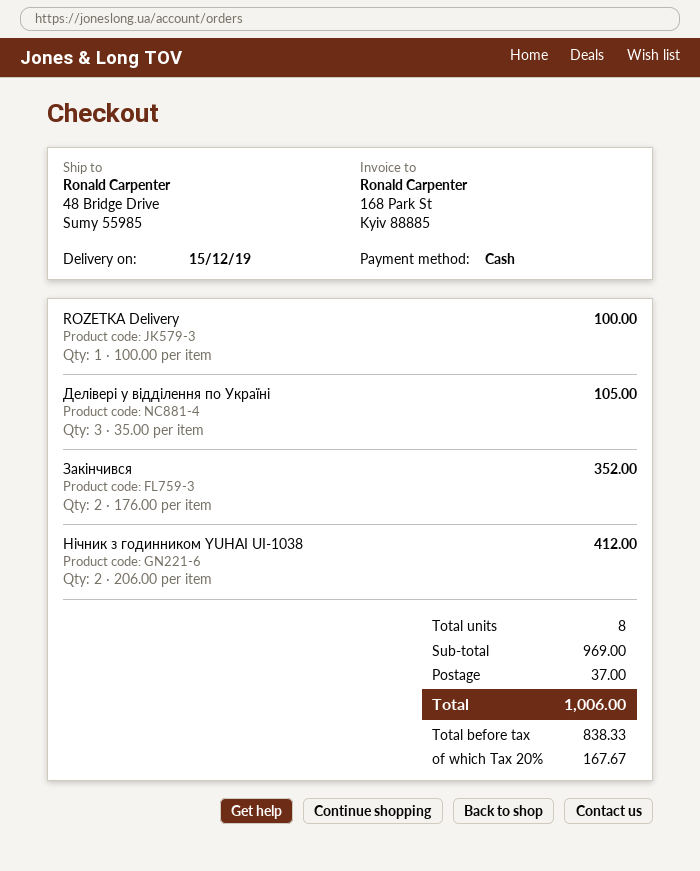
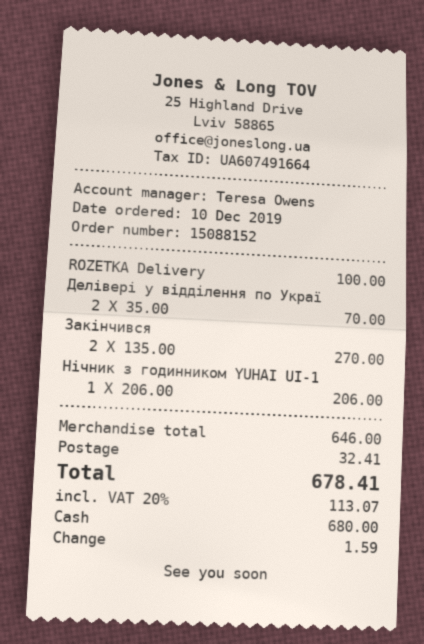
Делівері у відділення по Україні: 3 x 35.00 = 105.00 -> 2 x 35.00 = 70.00
Закінчився: 2 x 176.00 = 352.00 -> 2 x 135.00 = 270.00
Нічник з годинником YUHAI UI-1038: 2 x 206.00 = 412.00 -> 1 x 206.00 = 206.00
subtotal: 969.00 -> 646.00
shipping: 37.00 -> 32.41
tax: 20% = 167.67 -> 20% = 113.07
total: 1006.00 -> 678.41

